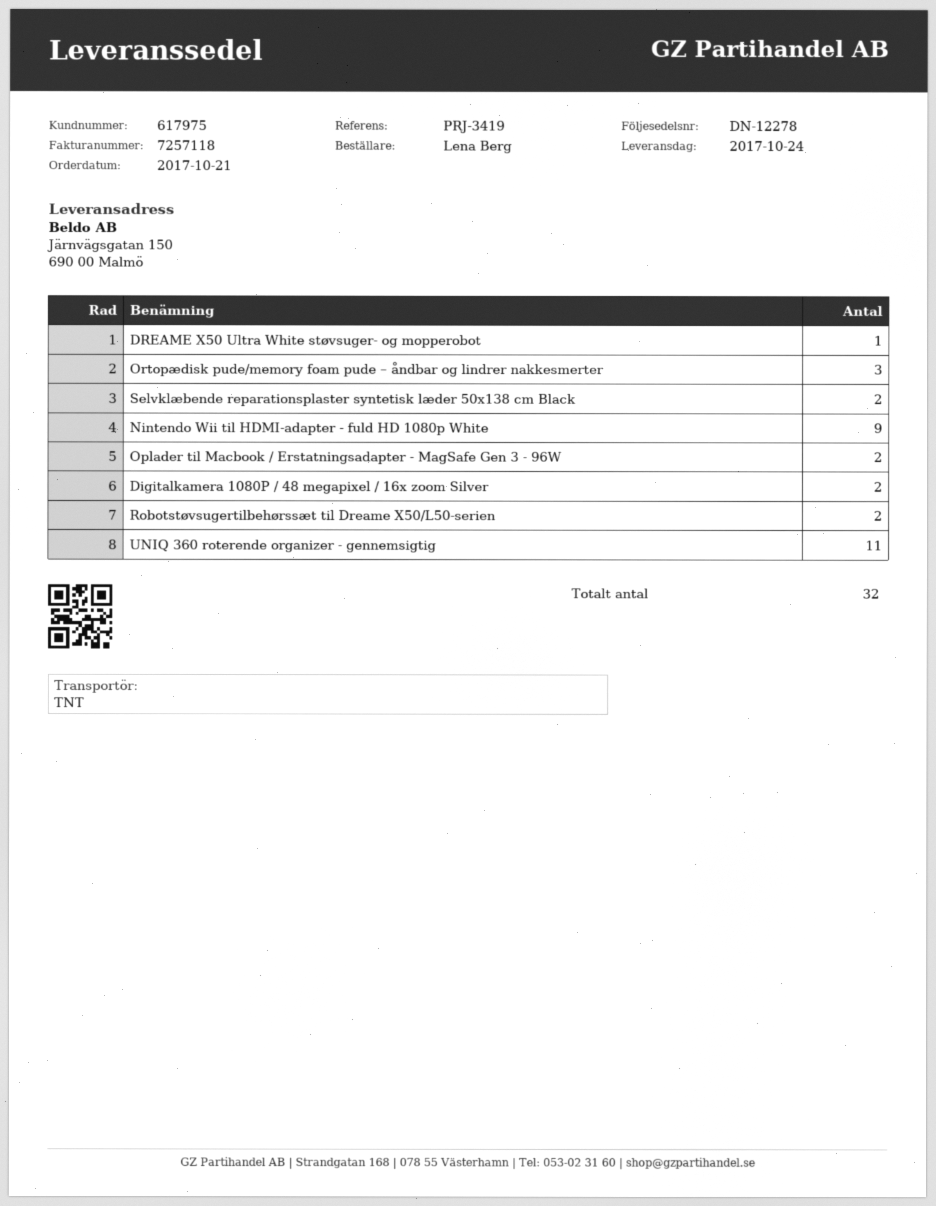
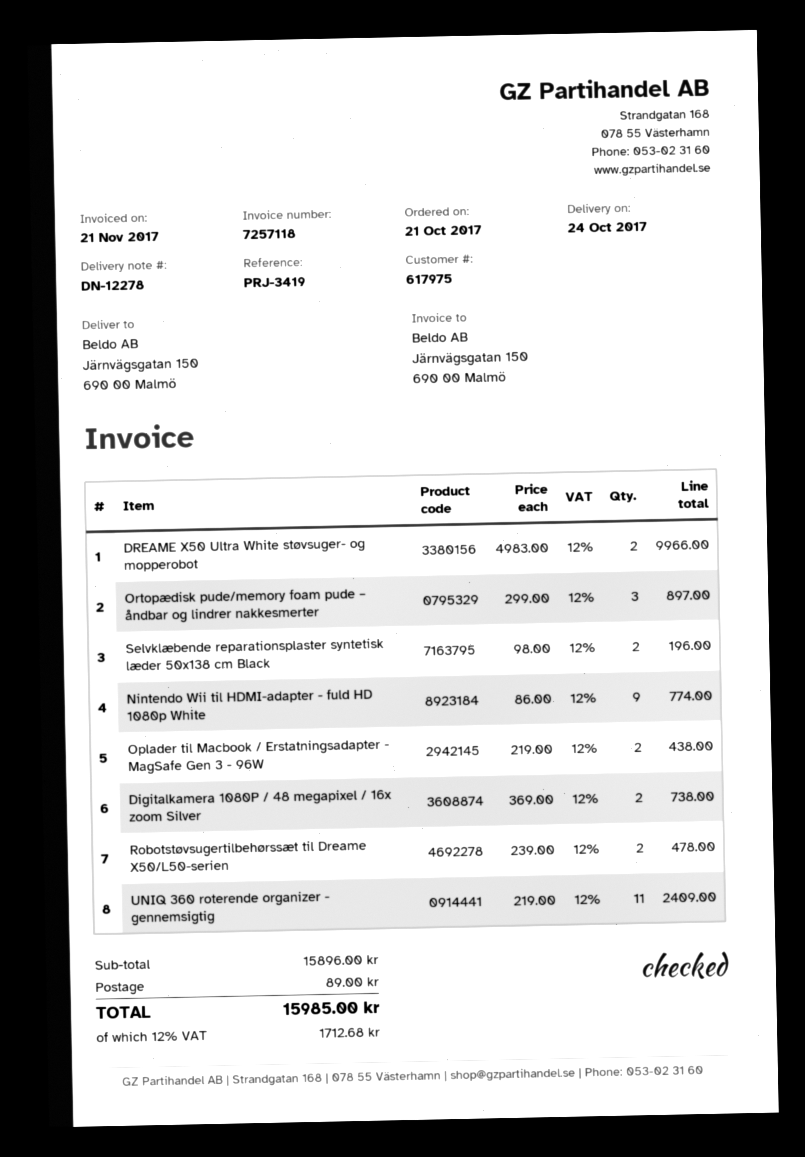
DREAME X50 Ultra White støvsuger- og mopperobot: 1 -> 2

